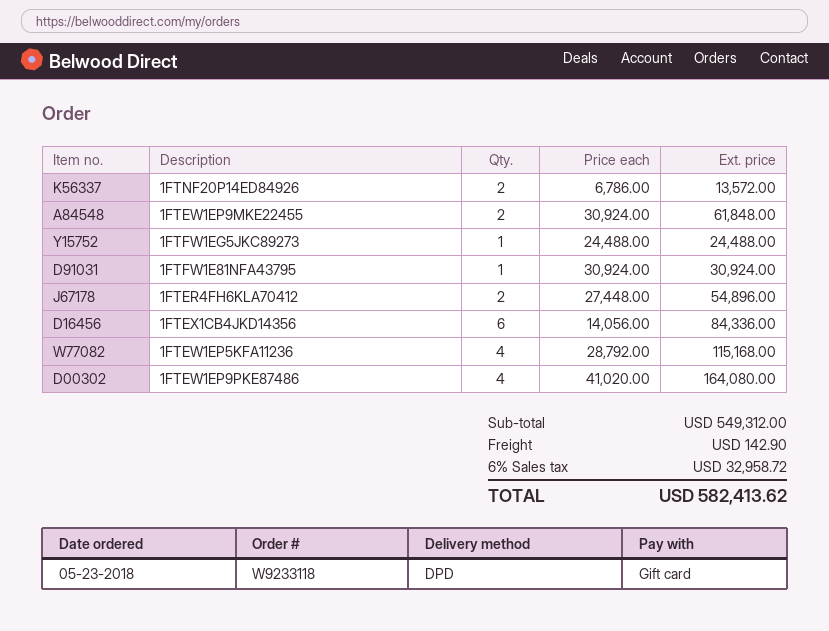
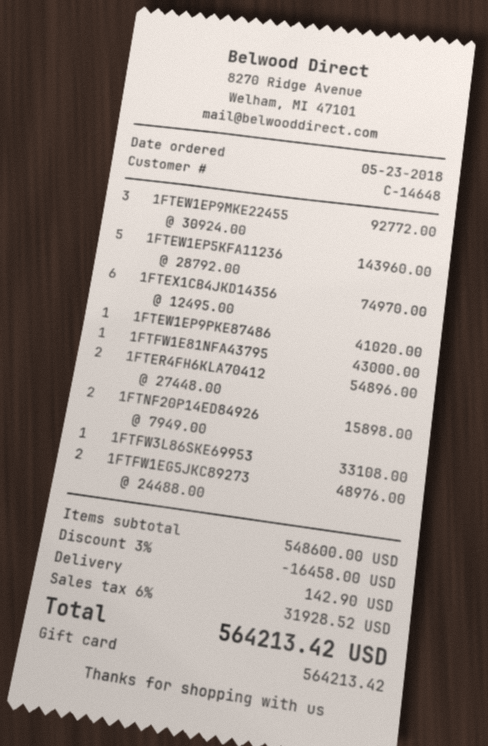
1FTNF20P14ED84926: 2 x 6786.00 = 13572.00 -> 2 x 7949.00 = 15898.00
1FTEW1EP9MKE22455: 2 x 30924.00 = 61848.00 -> 3 x 30924.00 = 92772.00
1FTFW1EG5JKC89273: 1 x 24488.00 = 24488.00 -> 2 x 24488.00 = 48976.00
1FTFW1E81NFA43795: 1 x 30924.00 = 30924.00 -> 1 x 43000.00 = 43000.00
1FTEX1CB4JKD14356: 6 x 14056.00 = 84336.00 -> 6 x 12495.00 = 74970.00
1FTEW1EP5KFA11236: 4 x 28792.00 = 115168.00 -> 5 x 28792.00 = 143960.00
1FTEW1EP9PKE87486: 4 x 41020.00 = 164080.00 -> 1 x 41020.00 = 41020.00
1FTFW3L86SKE69953: none -> 1 x 33108.00 = 33108.00
subtotal: 549312.00 -> 548600.00
discount: none -> 3% = 16458.00
tax: 6% = 32958.72 -> 6% = 31928.52
total: 582413.62 -> 564213.42

